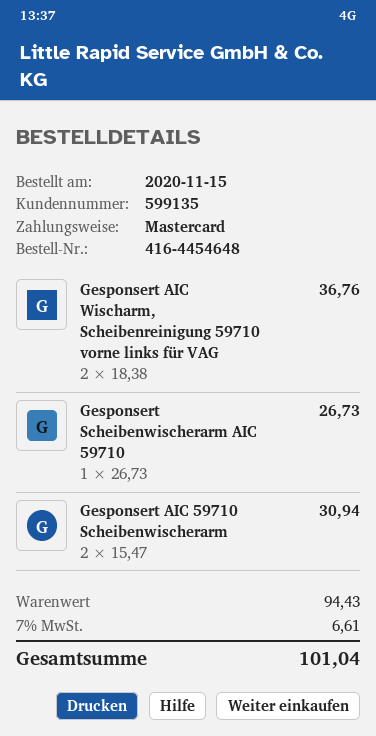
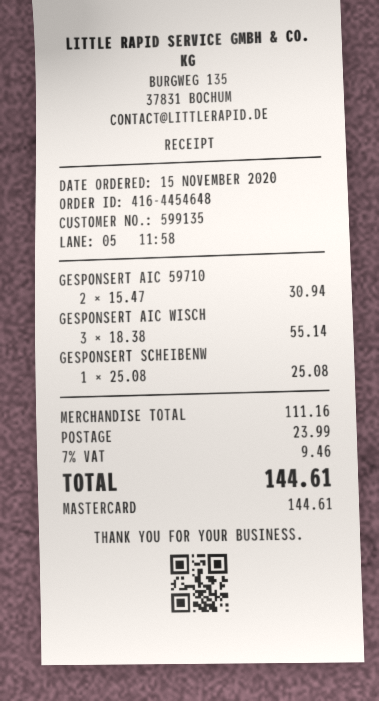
Gesponsert AIC Wischarm, Scheibenreinigung 59710 vorne links für VAG: 2 x 18.38 = 36.76 -> 3 x 18.38 = 55.14
Gesponsert Scheibenwischerarm AIC 59710: 1 x 26.73 = 26.73 -> 1 x 25.08 = 25.08
subtotal: 94.43 -> 111.16
shipping: none -> 23.99
tax: 7% = 6.61 -> 7% = 9.46
total: 101.04 -> 144.61

